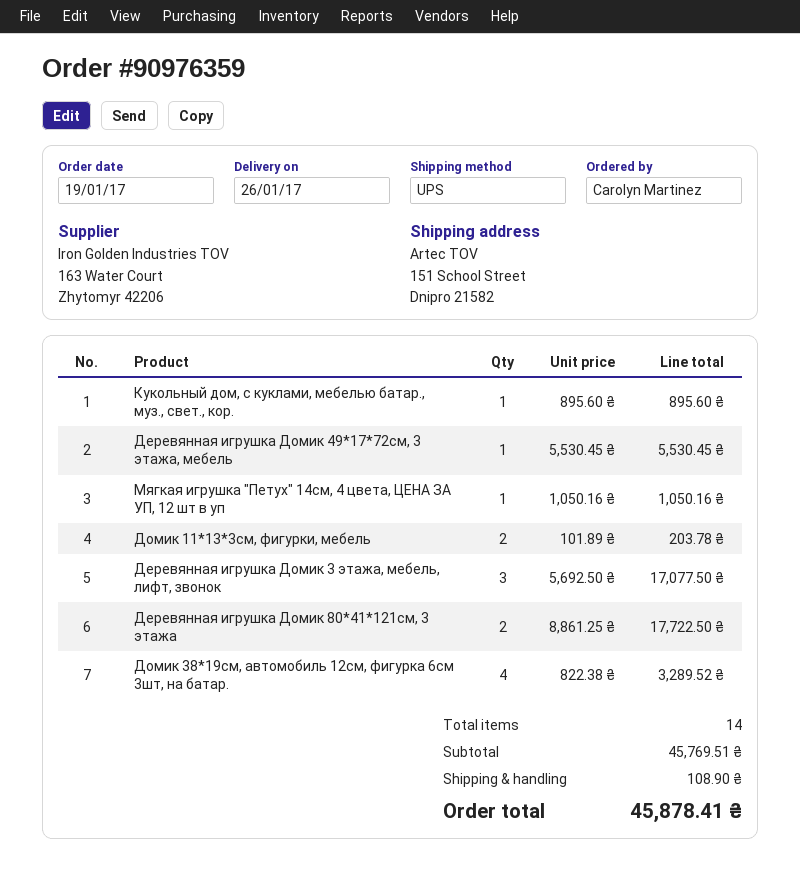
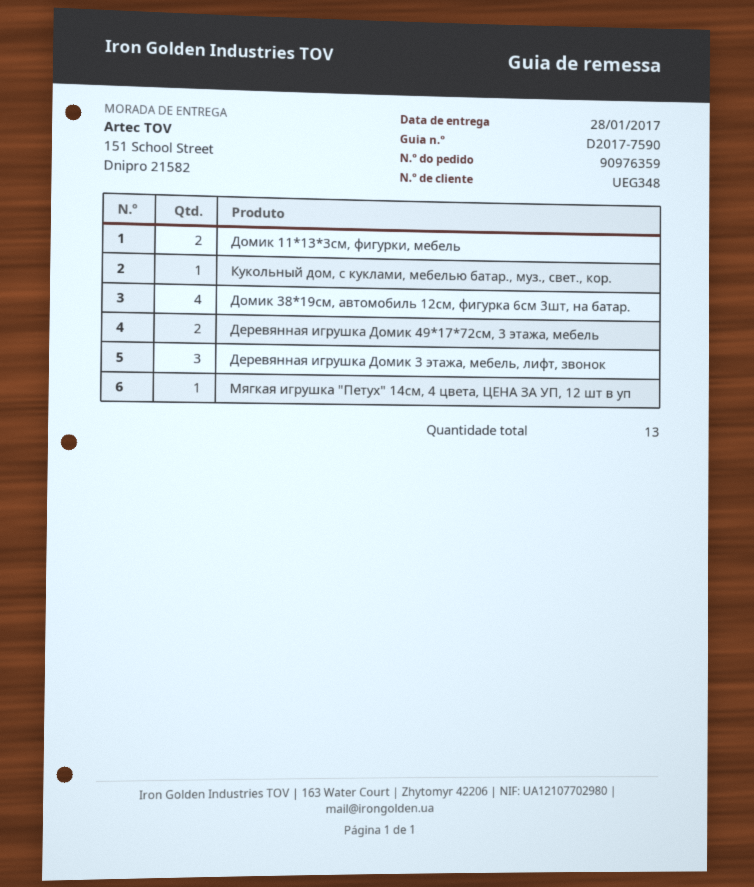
delivery date: 2017-01-26 -> 2017-01-28
Деревянная игрушка Домик 49*17*72см, 3 этажа, мебель: 1 -> 2
Деревянная игрушка Домик 80*41*121см, 3 этажа: 2 -> none
total quantity: 14 -> 13

